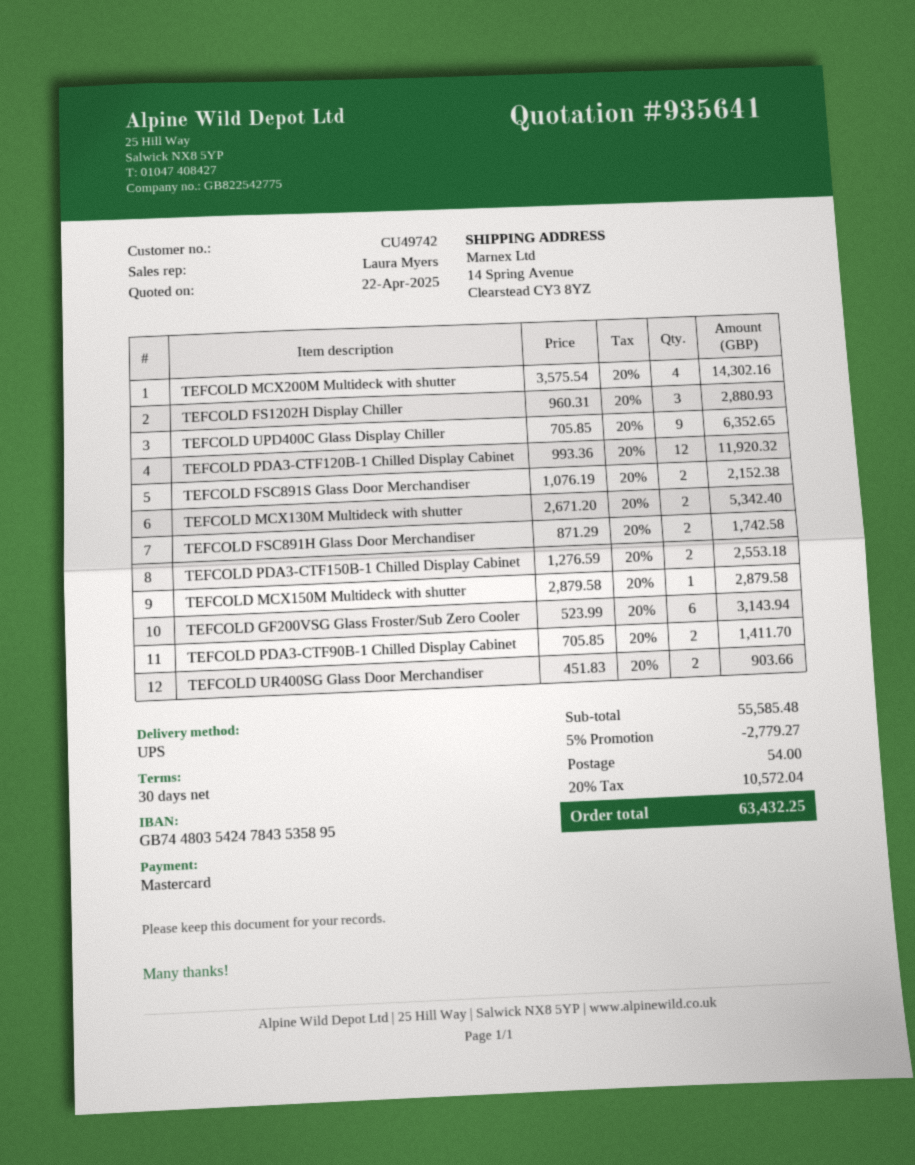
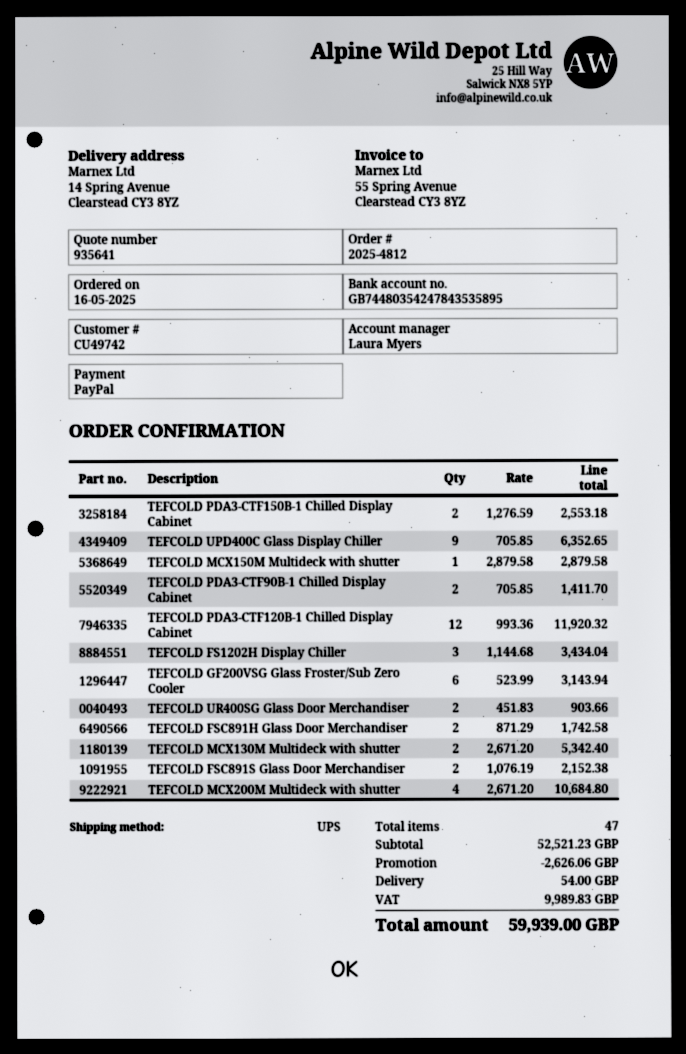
payment method: Mastercard -> PayPal
TEFCOLD MCX200M Multideck with shutter: 4 x 3575.54 = 14302.16 -> 4 x 2671.20 = 10684.80
TEFCOLD FS1202H Display Chiller: 3 x 960.31 = 2880.93 -> 3 x 1144.68 = 3434.04
subtotal: 55585.48 -> 52521.23
discount: 2779.27 -> 2626.06
tax: 10572.04 -> 9989.83
total: 63432.25 -> 59939.00

